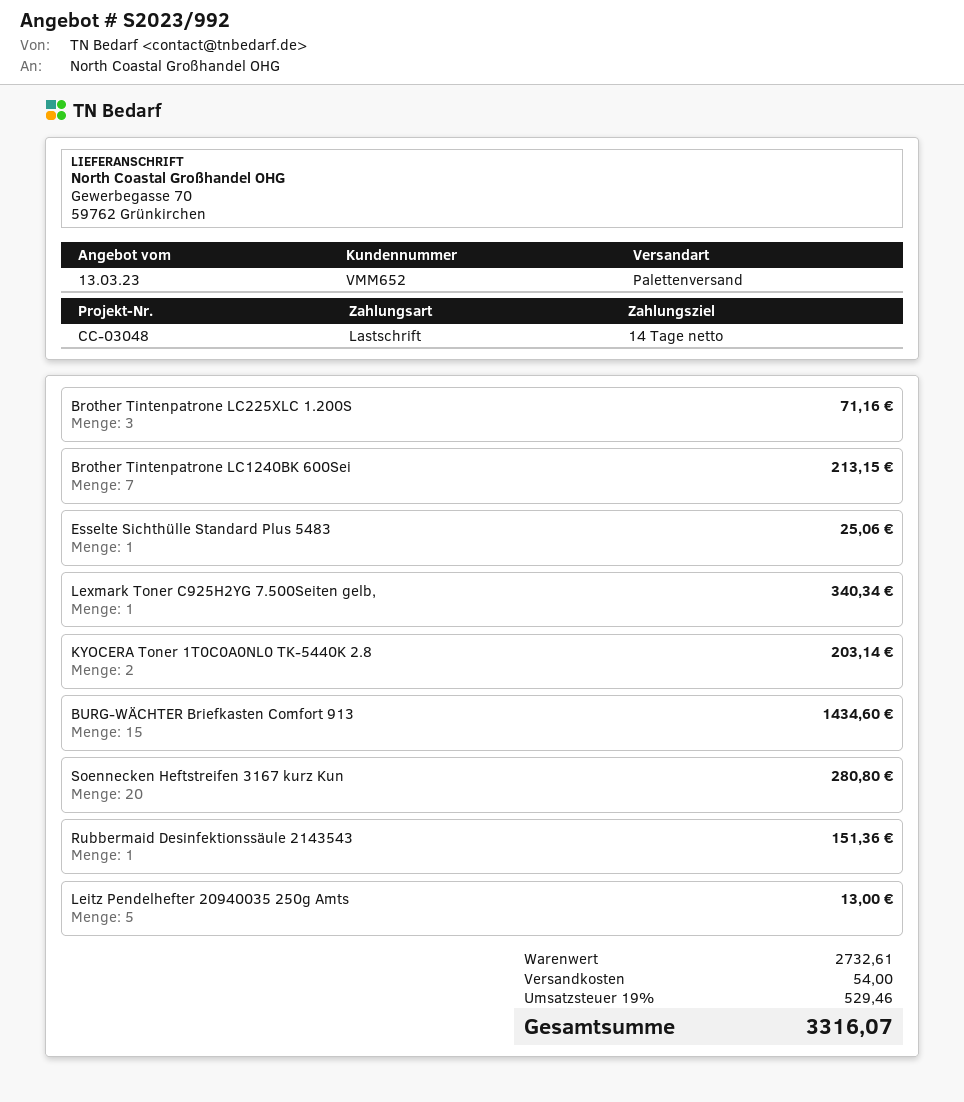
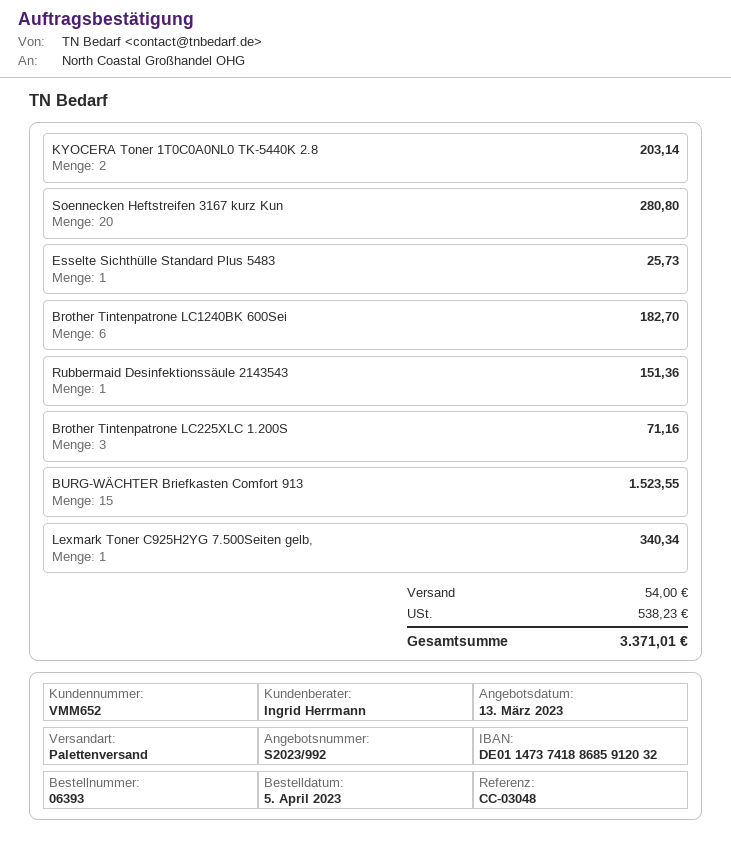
Brother Tintenpatrone LC1240BK 600Sei: 7 for 213.15 -> 6 for 182.70
Esselte Sichthülle Standard Plus 5483: 1 for 25.06 -> 1 for 25.73
BURG-WÄCHTER Briefkasten Comfort 913: 15 for 1434.60 -> 15 for 1523.55
Leitz Pendelhefter 20940035 250g Amts: 5 for 13.00 -> none
tax: 529.46 -> 538.23
total: 3316.07 -> 3371.01

